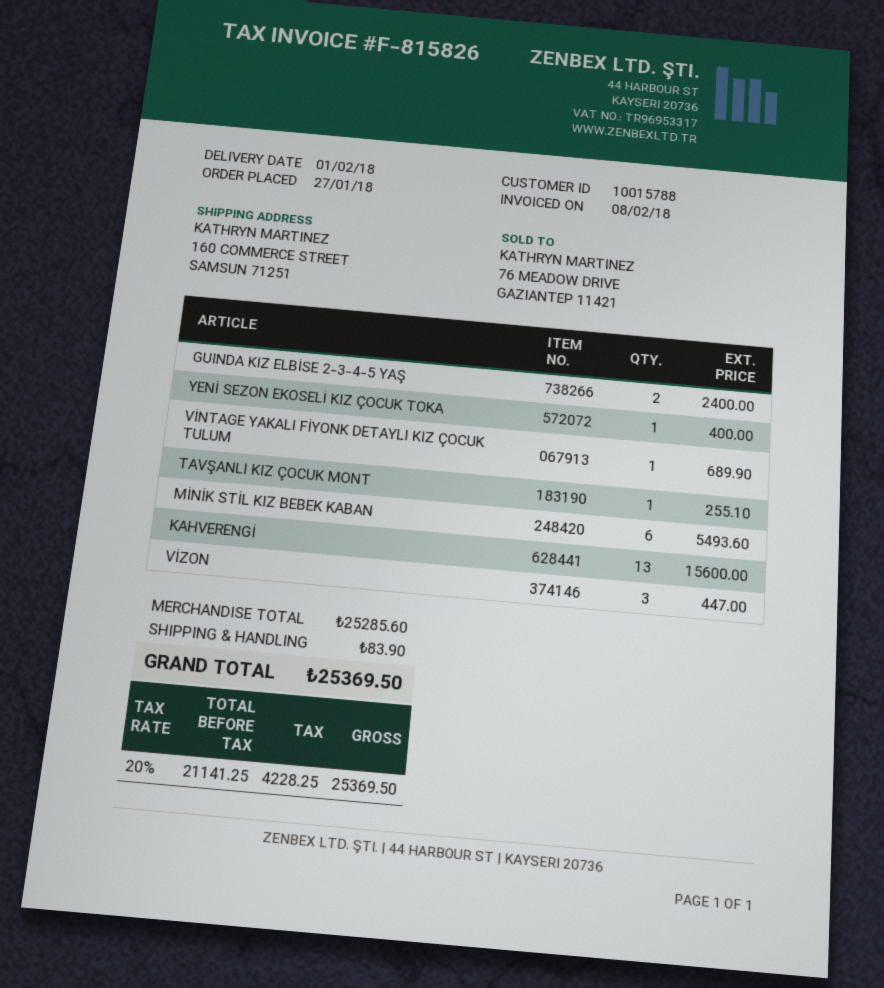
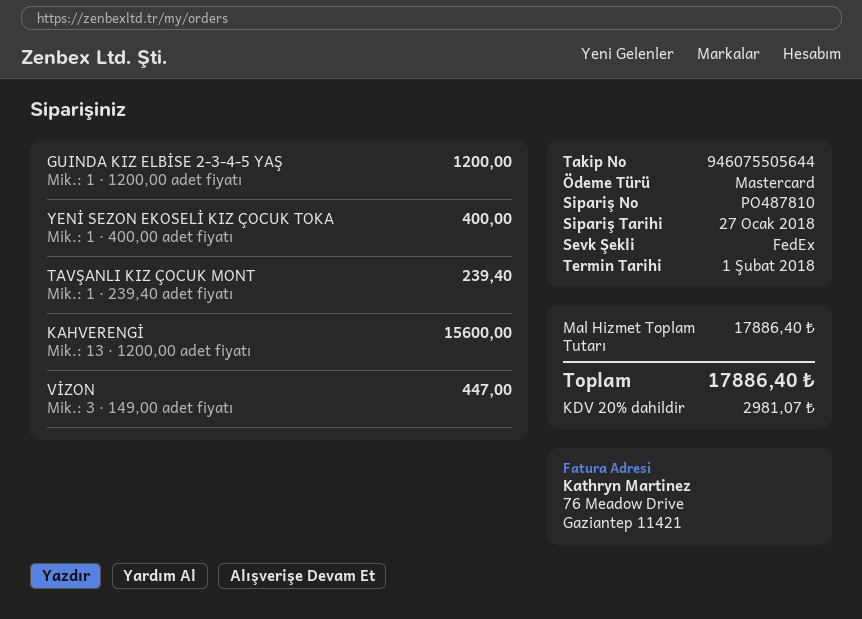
GUINDA KIZ ELBİSE 2-3-4-5 YAŞ: 2 for 2400.00 -> 1 for 1200.00
VİNTAGE YAKALI FİYONK DETAYLI KIZ ÇOCUK TULUM: 1 for 689.90 -> none
TAVŞANLI KIZ ÇOCUK MONT: 1 for 255.10 -> 1 for 239.40
MİNİK STİL KIZ BEBEK KABAN: 6 for 5493.60 -> none
subtotal: 25285.60 -> 17886.40
shipping: 83.90 -> none
tax: 20% = 4228.25 -> 20% = 2981.07
total: 25369.50 -> 17886.40

